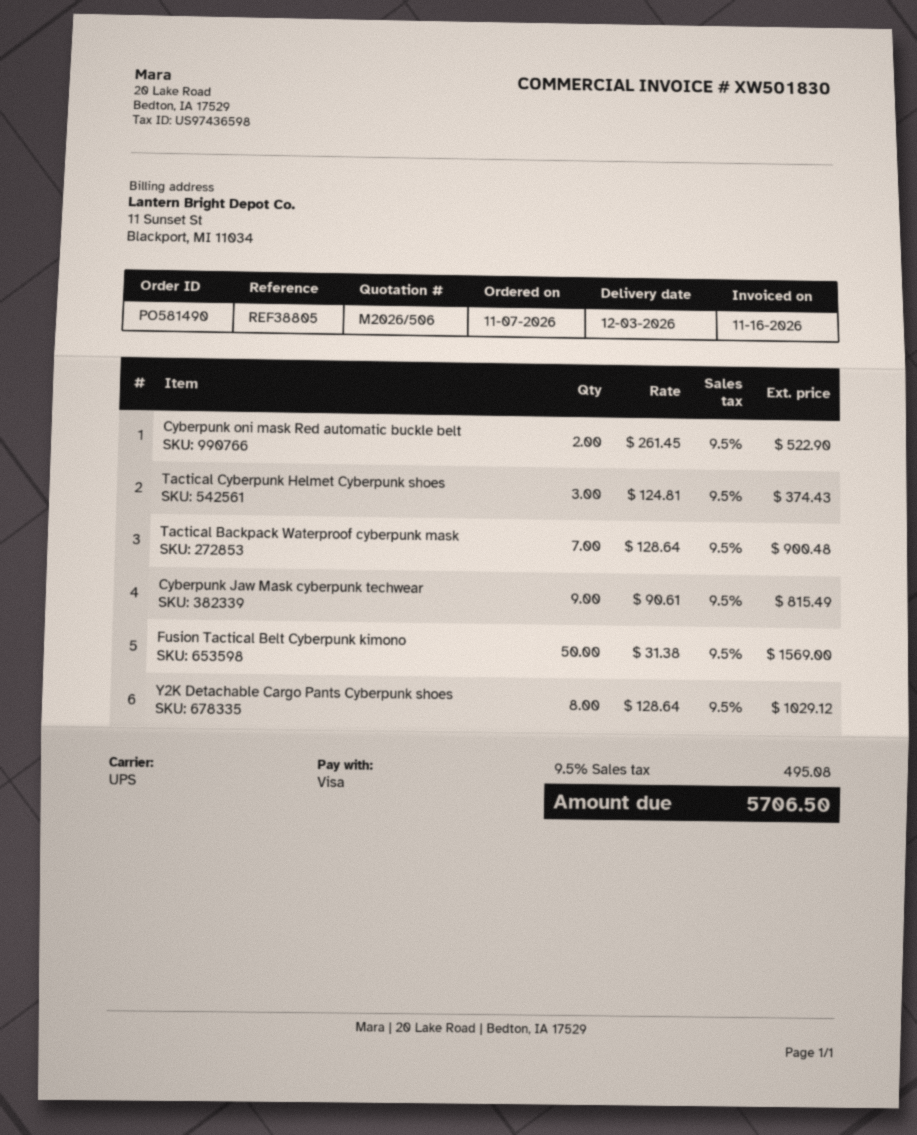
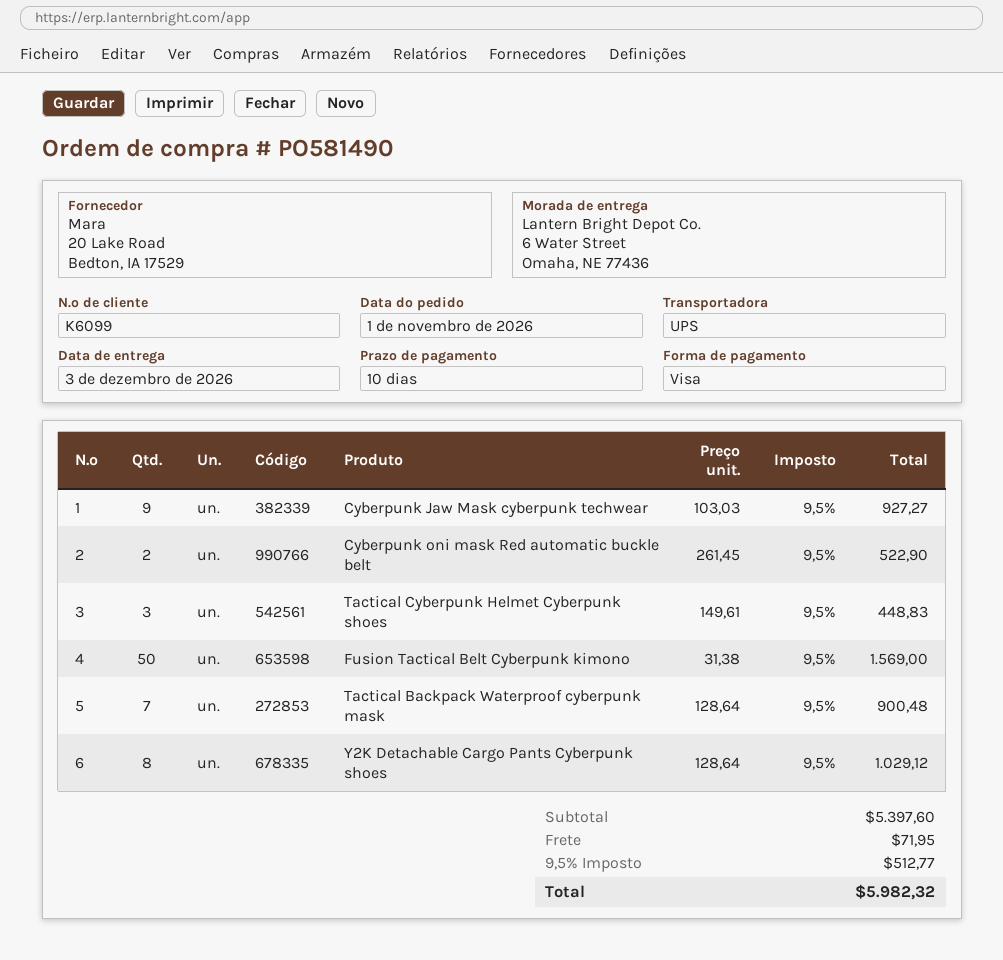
order date: 2026-11-07 -> 2026-11-01
Tactical Cyberpunk Helmet Cyberpunk shoes: 3 x 124.81 = 374.43 -> 3 x 149.61 = 448.83
Cyberpunk Jaw Mask cyberpunk techwear: 9 x 90.61 = 815.49 -> 9 x 103.03 = 927.27
shipping: none -> 71.95
tax: 9.5% = 495.08 -> 9.5% = 512.77
total: 5706.50 -> 5982.32

